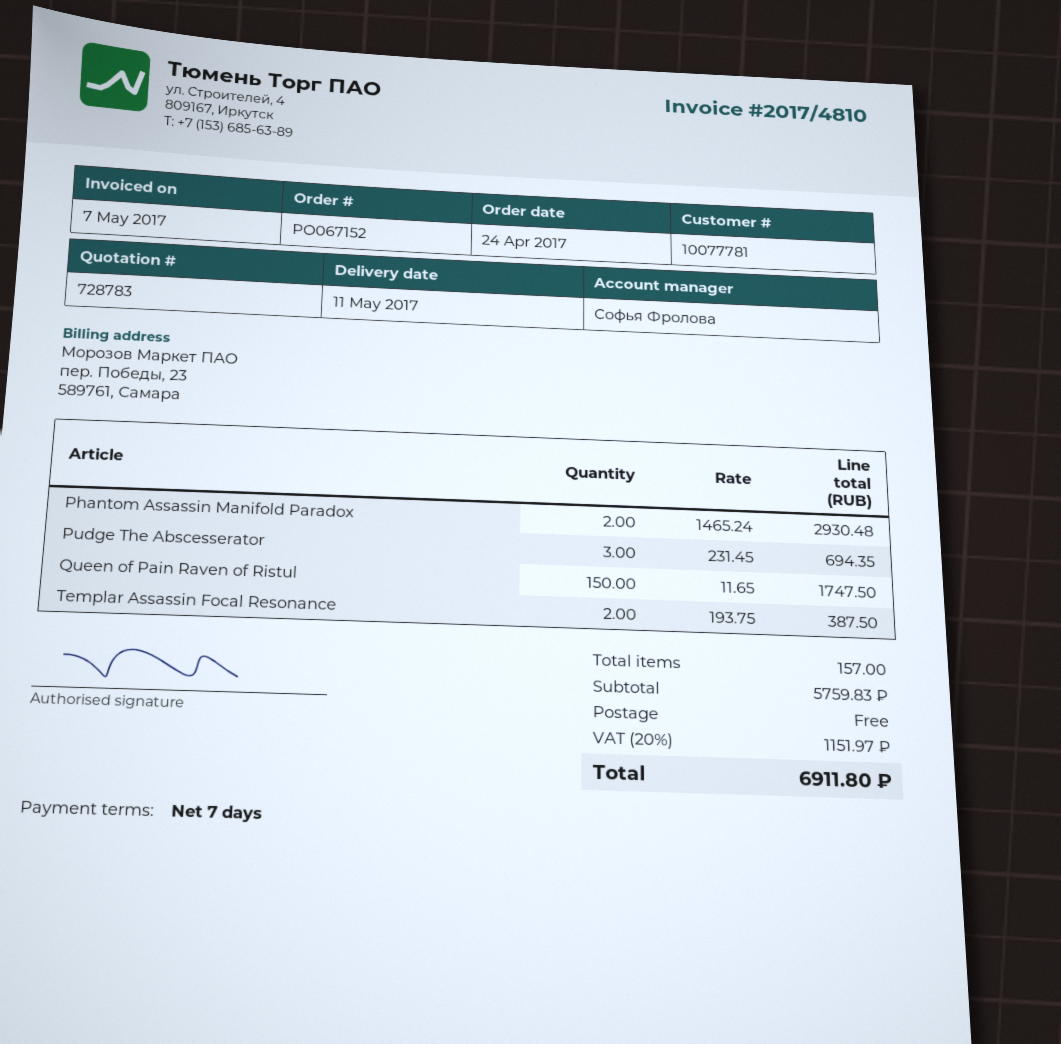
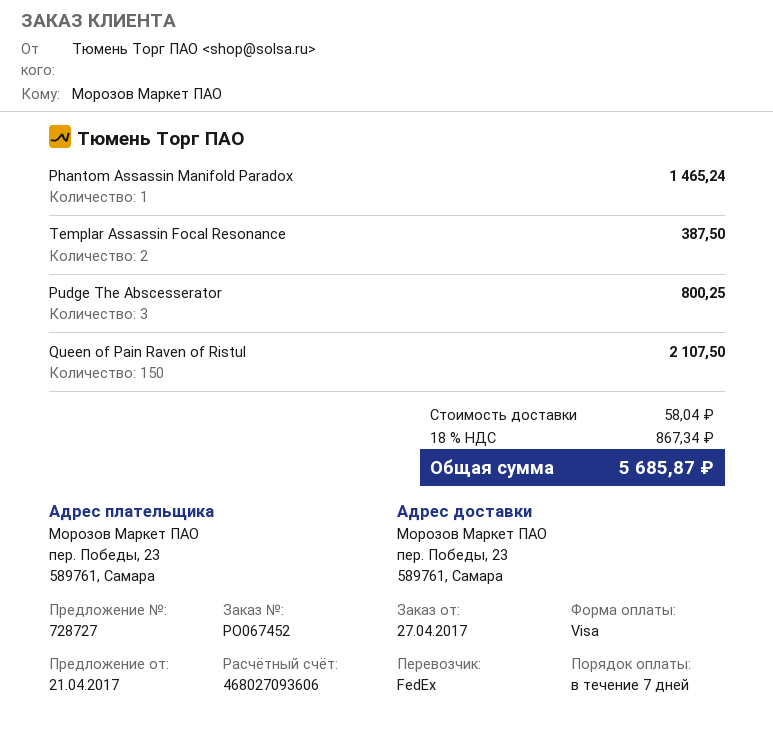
quote number: 728783 -> 728727
order number: PO067152 -> PO067452
order date: 2017-04-24 -> 2017-04-27
Phantom Assassin Manifold Paradox: 2 for 2930.48 -> 1 for 1465.24
Pudge The Abscesserator: 3 for 694.35 -> 3 for 800.25
Queen of Pain Raven of Ristul: 150 for 1747.50 -> 150 for 2107.50
shipping: 0.00 -> 58.04
tax: 20% = 1151.97 -> 18% = 867.34
total: 6911.80 -> 5685.87

